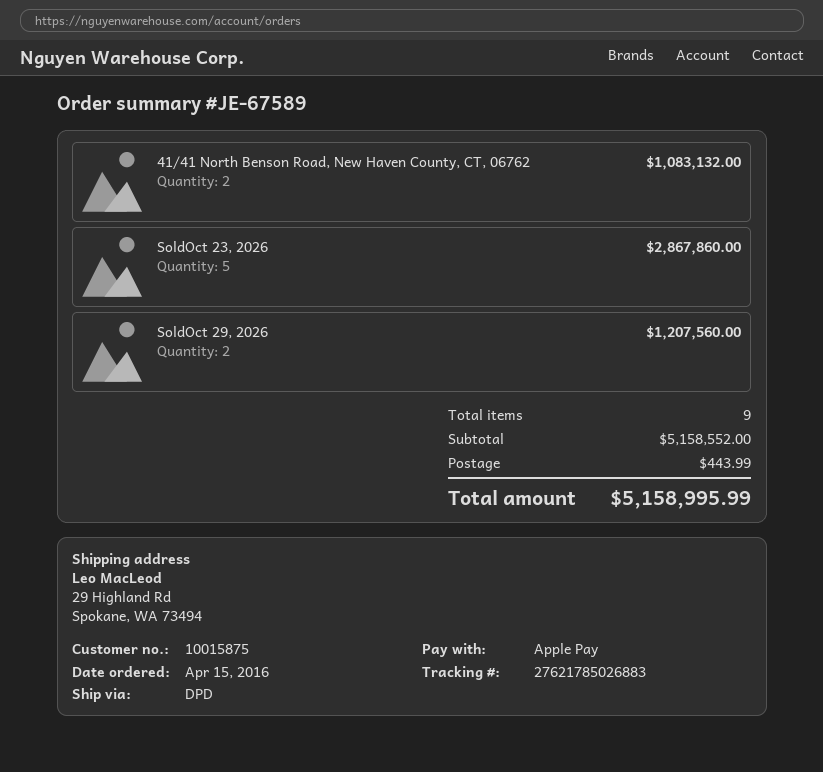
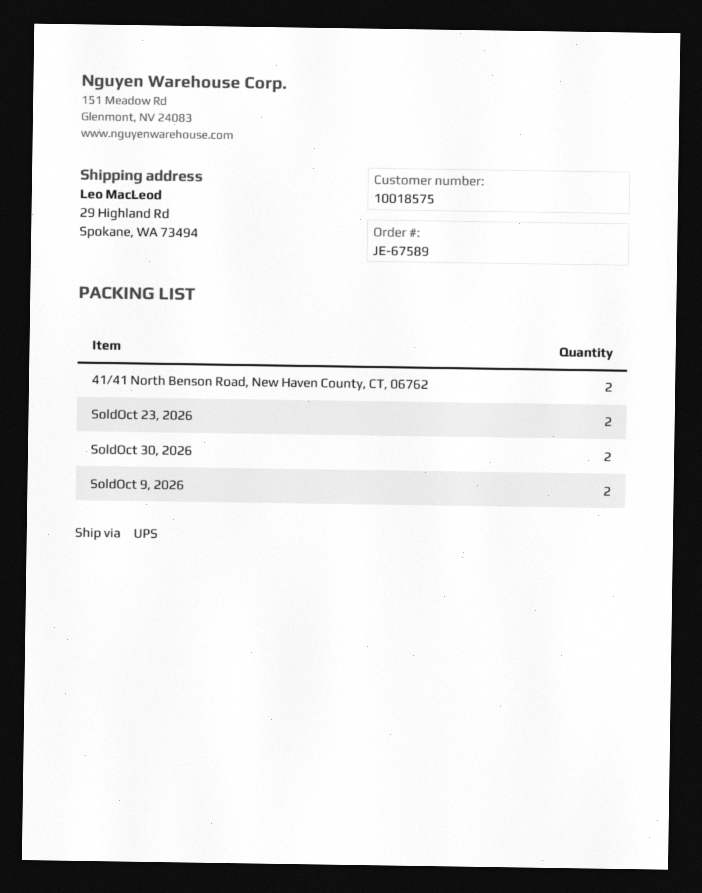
customer number: 10015875 -> 10018575
shipping method: DPD -> UPS
SoldOct 23, 2026: 5 -> 2
SoldOct 29, 2026: 2 -> none
SoldOct 30, 2026: none -> 2
SoldOct 9, 2026: none -> 2

